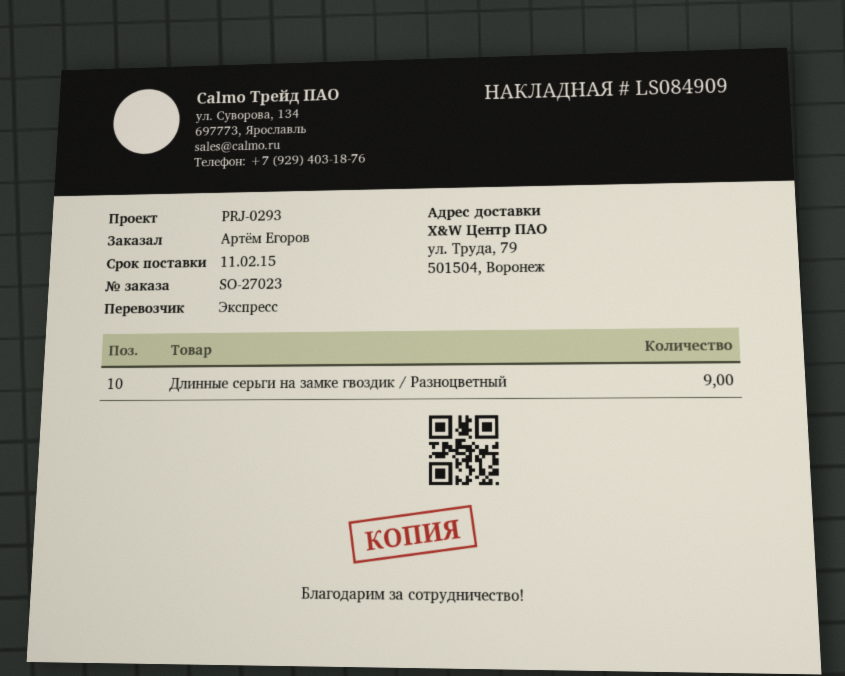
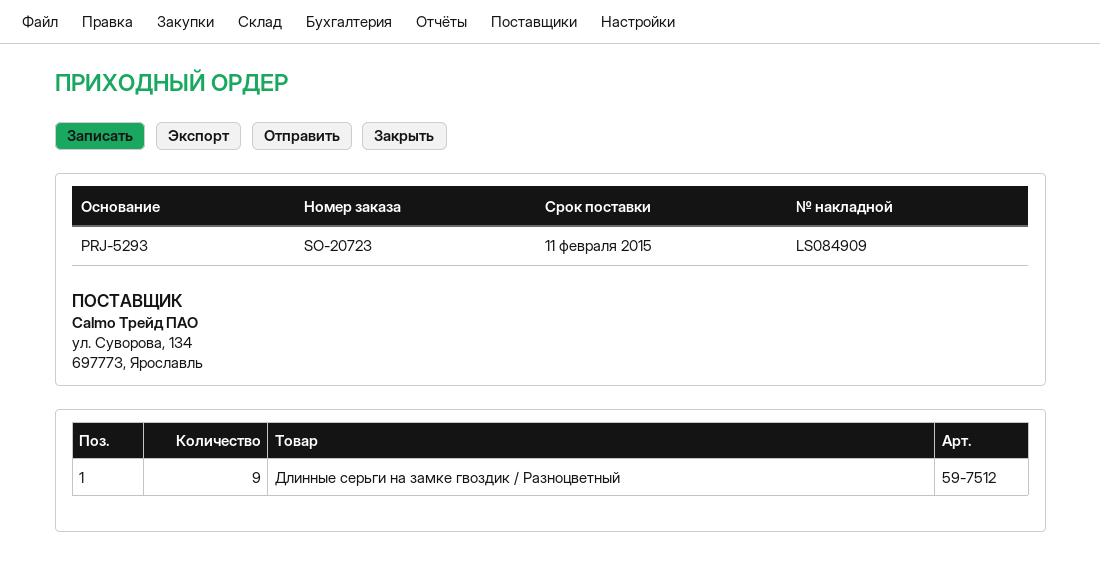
order number: SO-27023 -> SO-20723
reference: PRJ-0293 -> PRJ-5293

